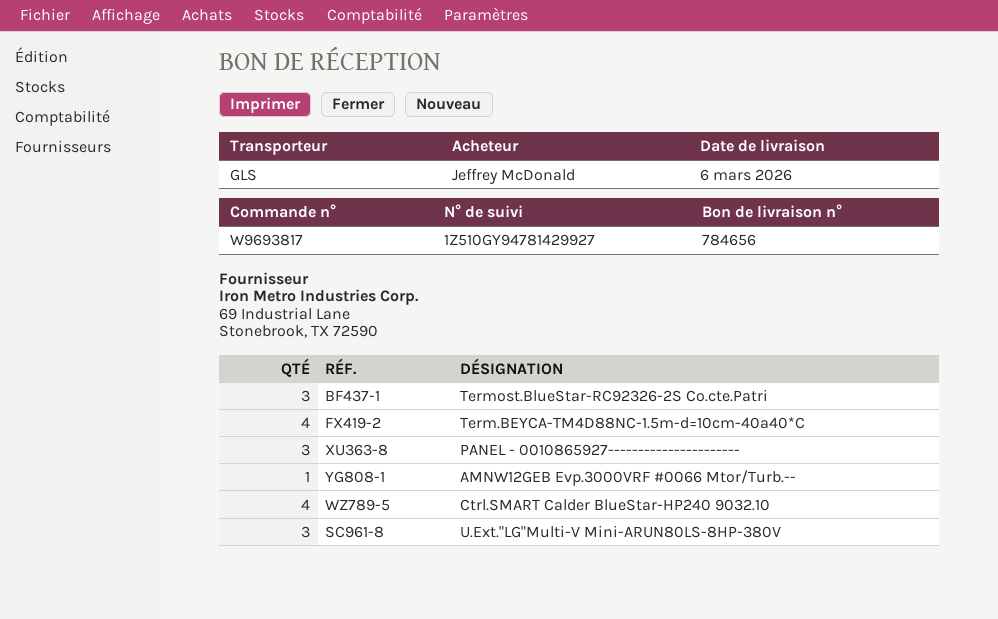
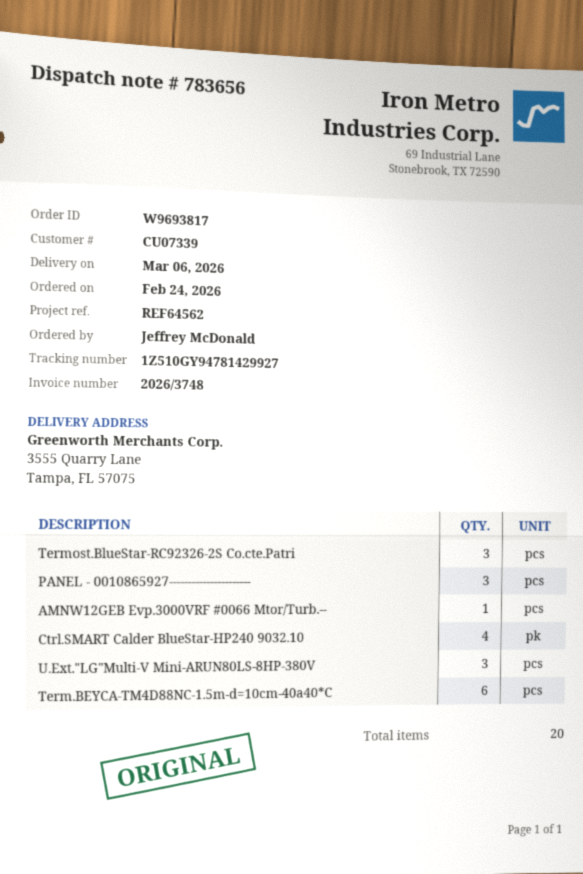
delivery note number: 784656 -> 783656
Term.BEYCA-TM4D88NC-1.5m-d=10cm-40a40*C: 4 -> 6

